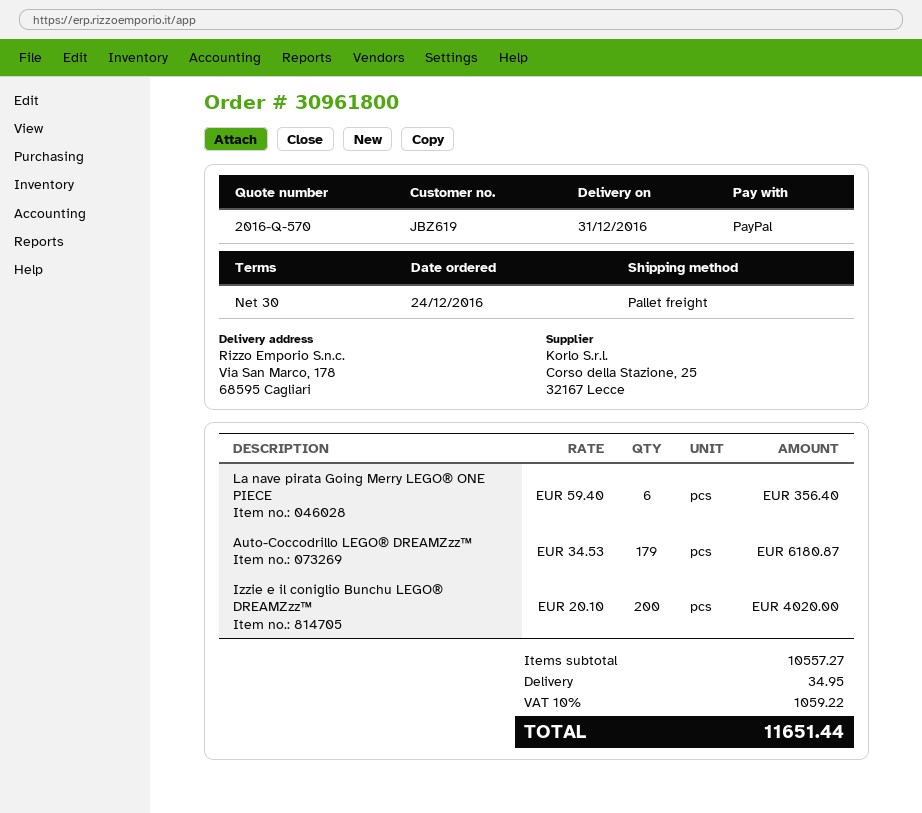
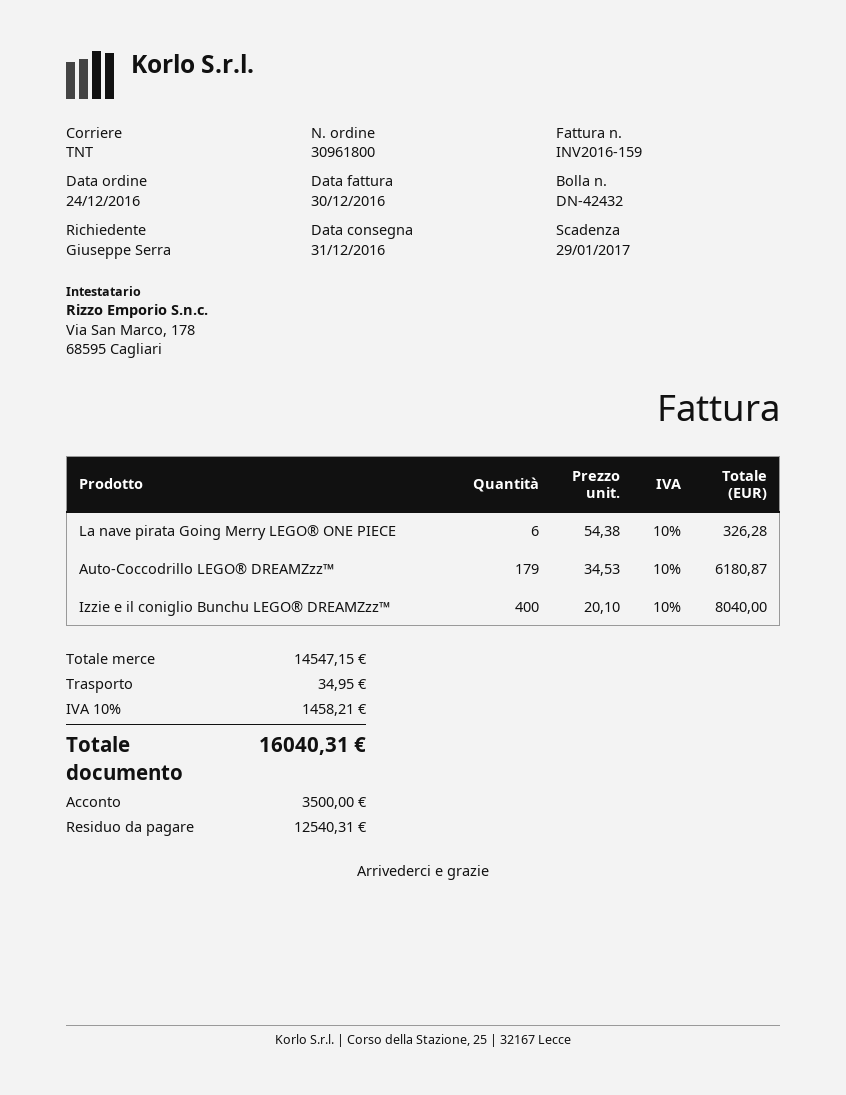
shipping method: pallet freight -> TNT
La nave pirata Going Merry LEGO® ONE PIECE: 6 x 59.40 = 356.40 -> 6 x 54.38 = 326.28
Izzie e il coniglio Bunchu LEGO® DREAMZzz™: 200 x 20.10 = 4020.00 -> 400 x 20.10 = 8040.00
subtotal: 10557.27 -> 14547.15
tax: 10% = 1059.22 -> 10% = 1458.21
total: 11651.44 -> 16040.31

